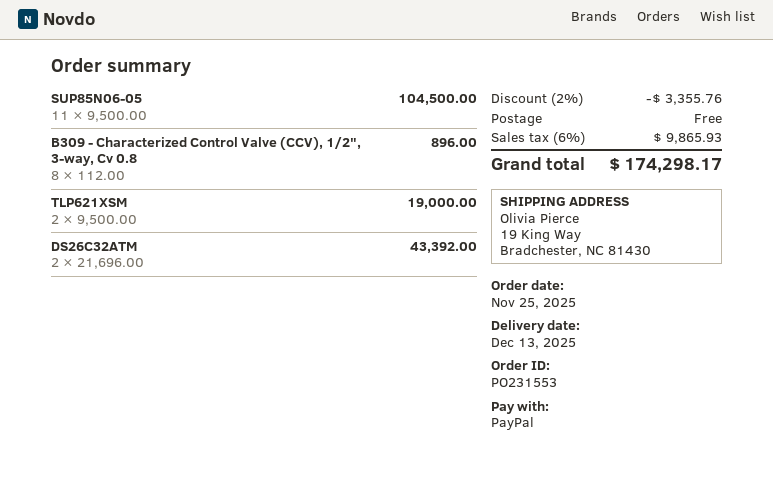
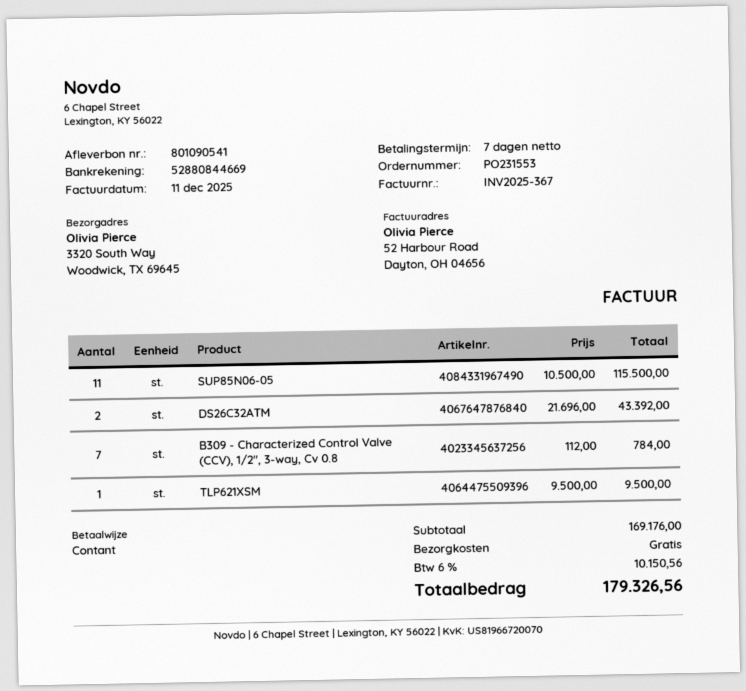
payment method: PayPal -> cash
ship to: 19 King Way, Bradchester, NC 81430 -> 3320 South Way, Woodwick, TX 69645
SUP85N06-05: 11 x 9500.00 = 104500.00 -> 11 x 10500.00 = 115500.00
B309 - Characterized Control Valve (CCV), 1/2", 3-way, Cv 0.8: 8 x 112.00 = 896.00 -> 7 x 112.00 = 784.00
TLP621XSM: 2 x 9500.00 = 19000.00 -> 1 x 9500.00 = 9500.00
discount: 2% = 3355.76 -> none
tax: 6% = 9865.93 -> 6% = 10150.56
total: 174298.17 -> 179326.56

